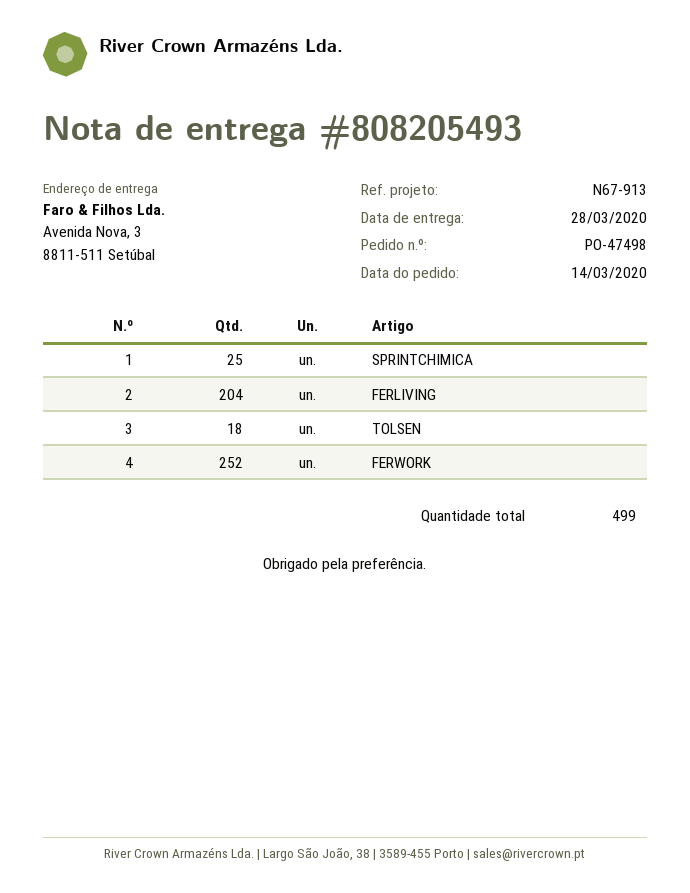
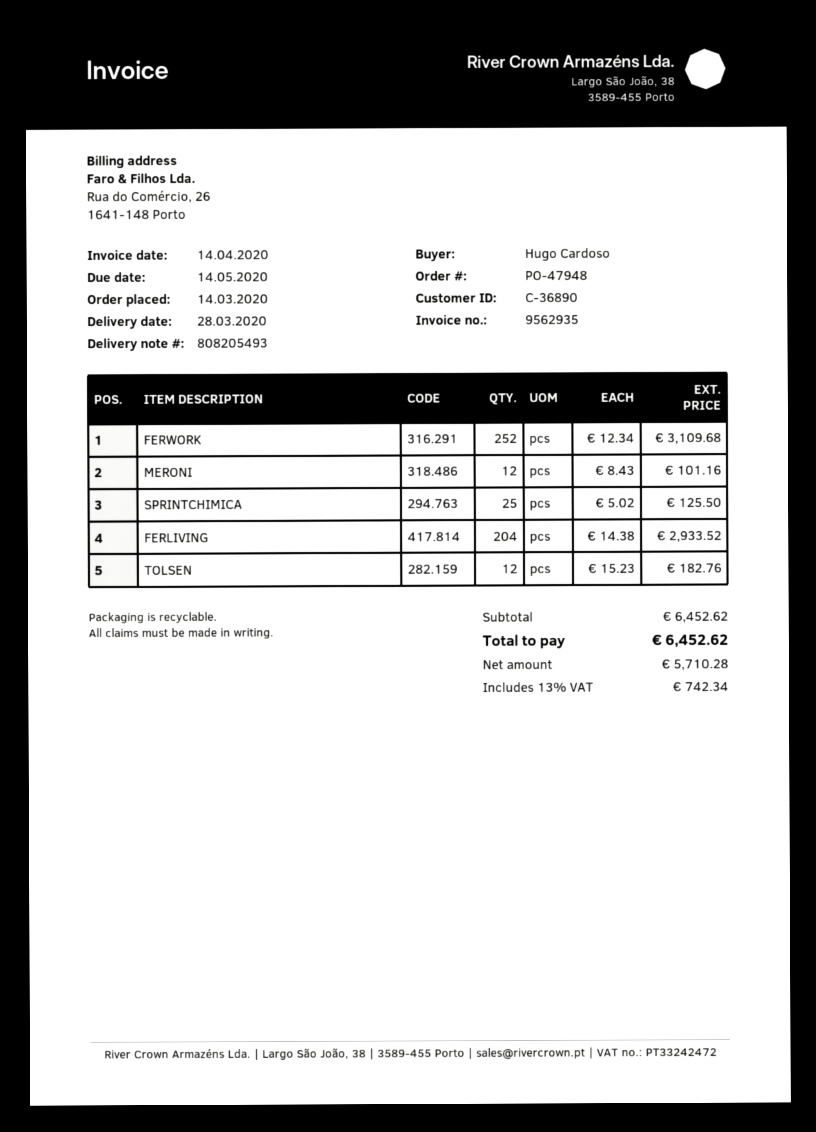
order number: PO-47498 -> PO-47948
TOLSEN: 18 -> 12
MERONI: none -> 12

